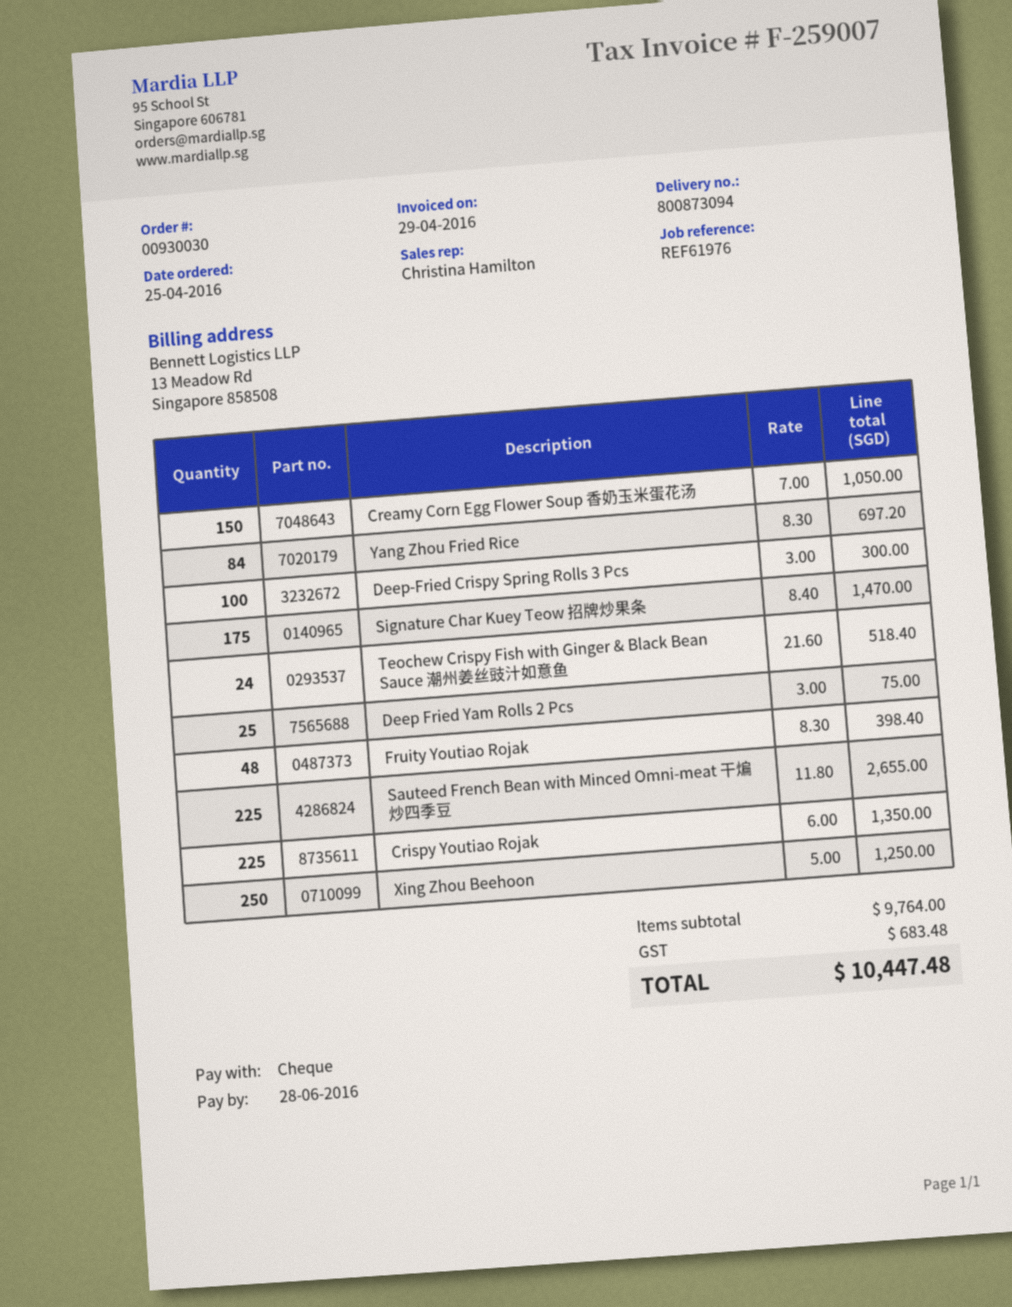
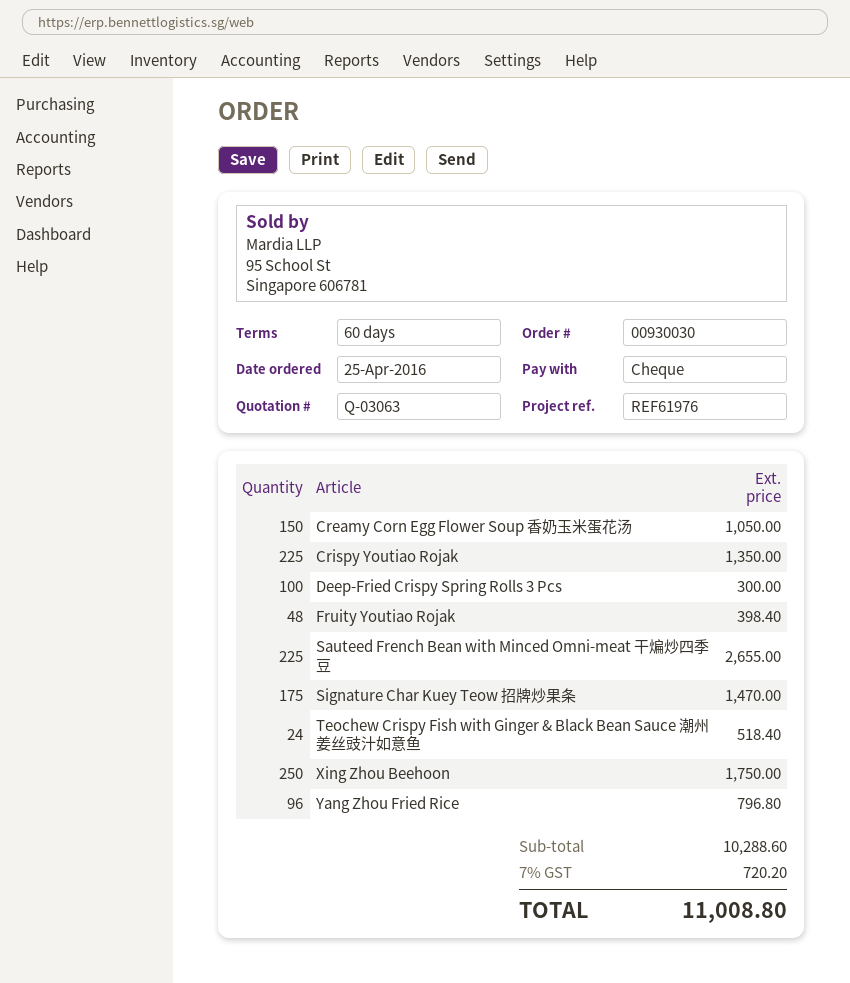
Yang Zhou Fried Rice: 84 for 697.20 -> 96 for 796.80
Deep Fried Yam Rolls 2 Pcs: 25 for 75.00 -> none
Xing Zhou Beehoon: 250 for 1250.00 -> 250 for 1750.00
subtotal: 9764.00 -> 10288.60
tax: 683.48 -> 720.20
total: 10447.48 -> 11008.80

